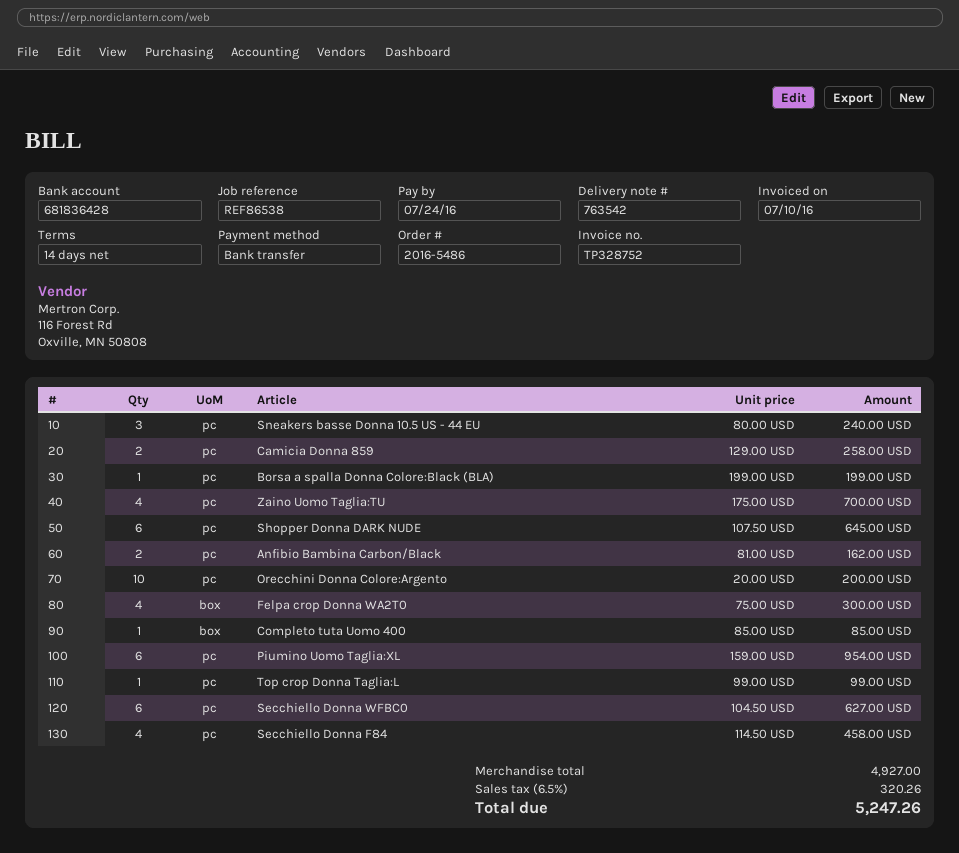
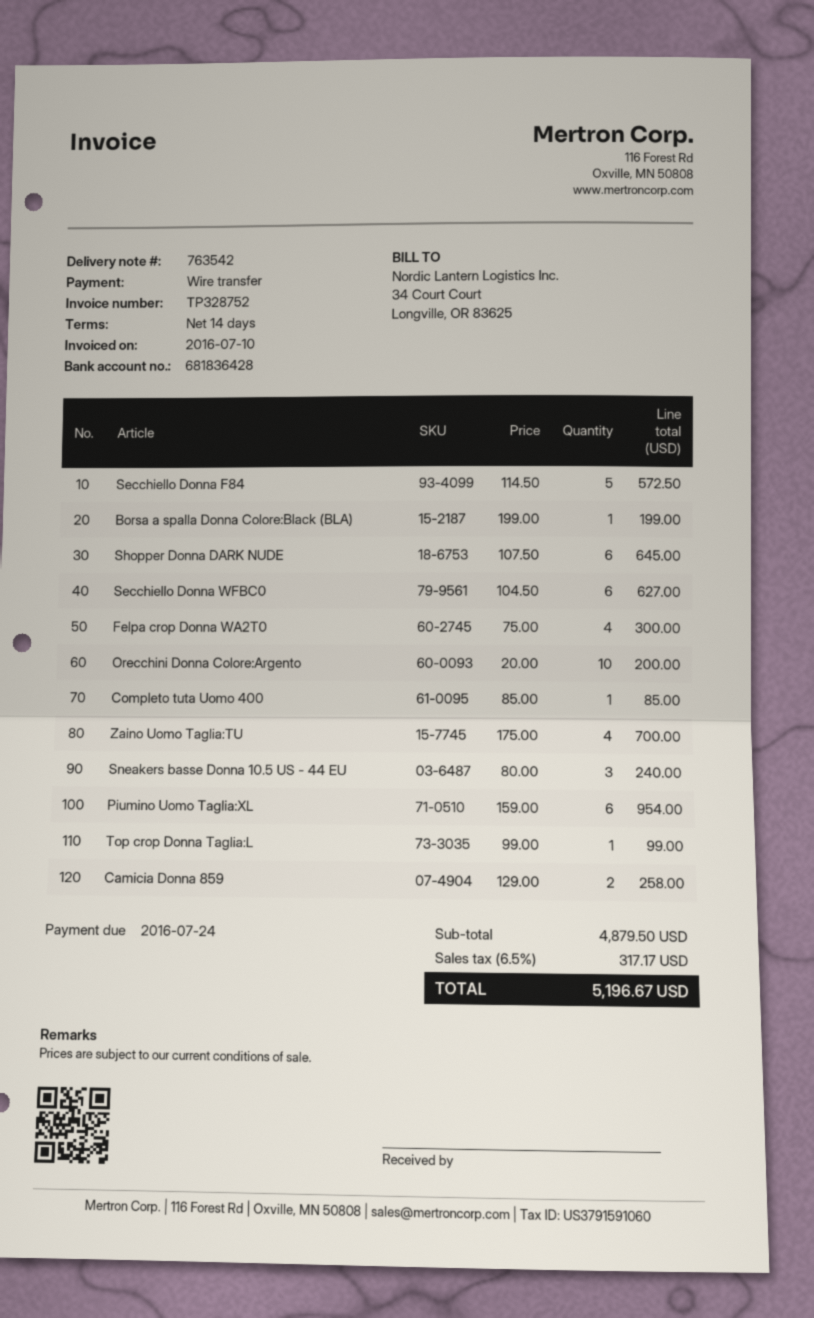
Anfibio Bambina Carbon/Black: 2 x 81.00 = 162.00 -> none
Secchiello Donna F84: 4 x 114.50 = 458.00 -> 5 x 114.50 = 572.50
subtotal: 4927.00 -> 4879.50
tax: 6.5% = 320.26 -> 6.5% = 317.17
total: 5247.26 -> 5196.67

